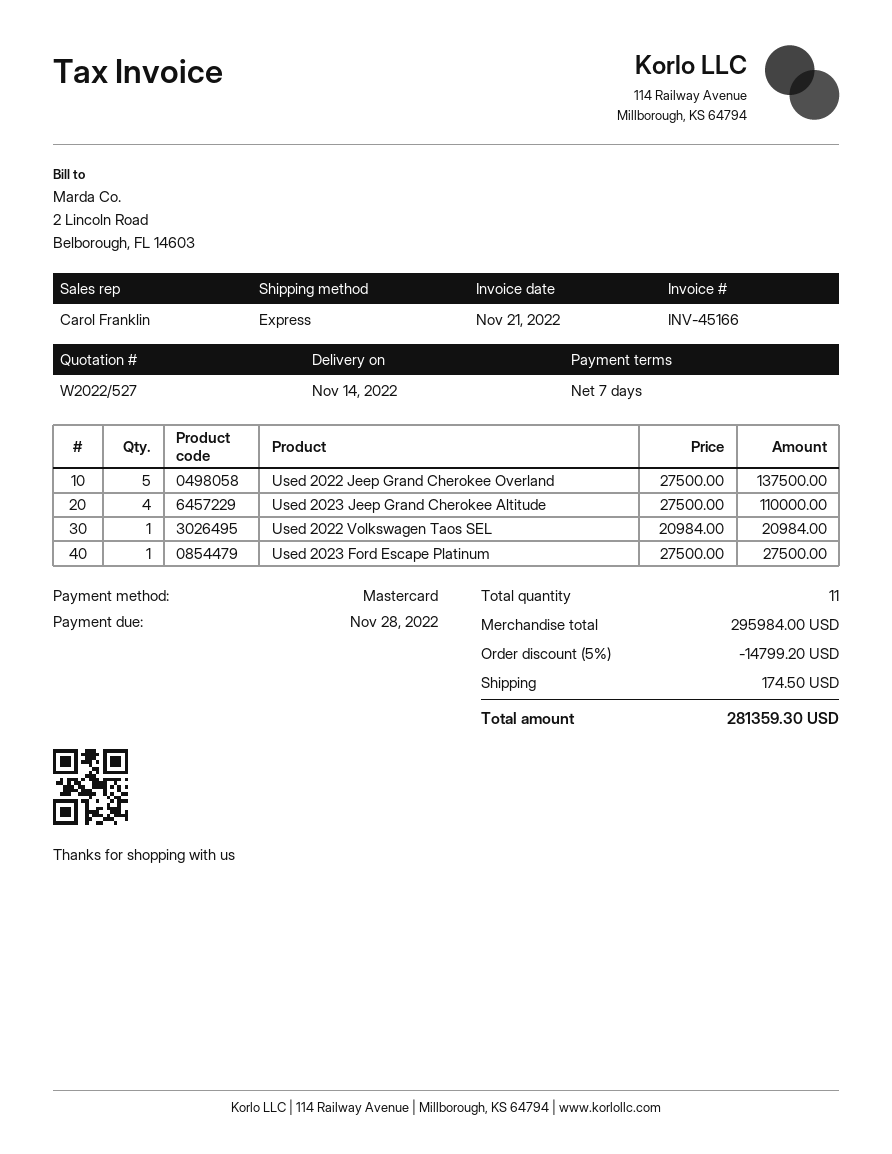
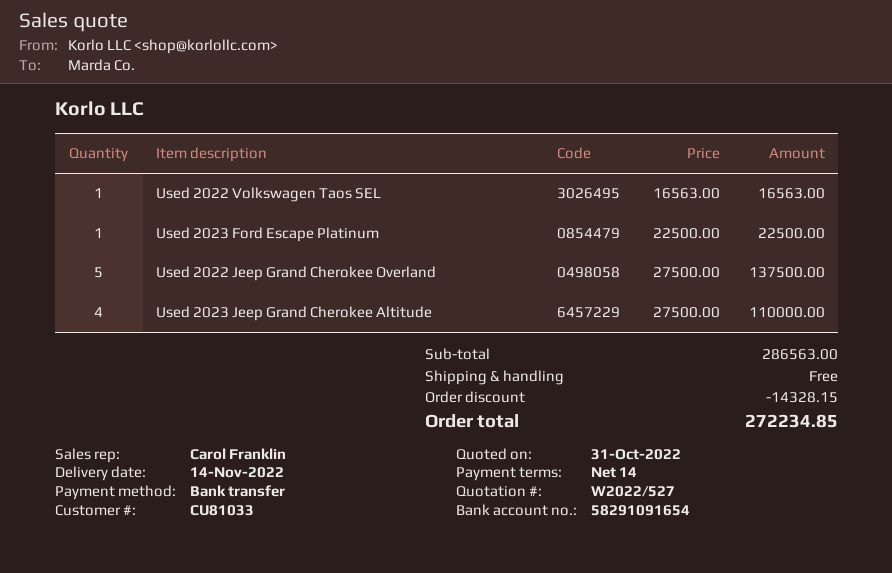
payment terms: 7 days -> 14 days
payment method: Mastercard -> bank transfer
Used 2022 Volkswagen Taos SEL: 1 x 20984.00 = 20984.00 -> 1 x 16563.00 = 16563.00
Used 2023 Ford Escape Platinum: 1 x 27500.00 = 27500.00 -> 1 x 22500.00 = 22500.00
subtotal: 295984.00 -> 286563.00
discount: 14799.20 -> 14328.15
shipping: 174.50 -> 0.00
total: 281359.30 -> 272234.85

